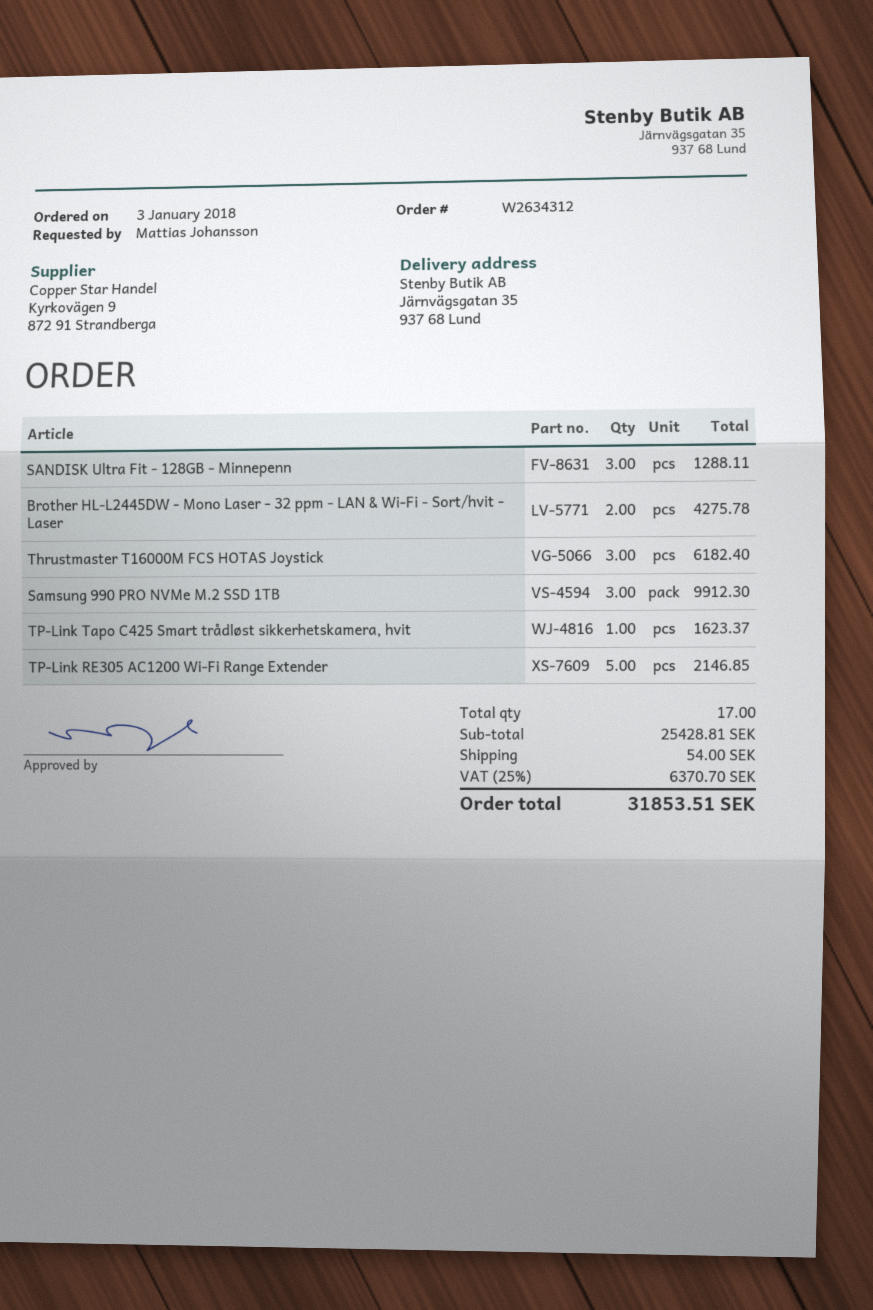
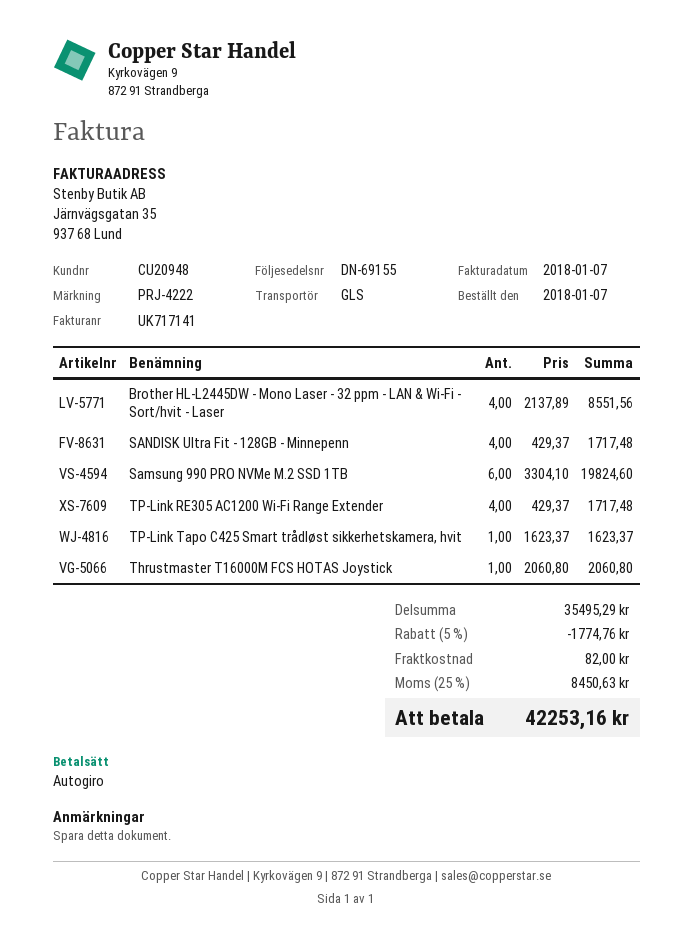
order date: 2018-01-03 -> 2018-01-07
SANDISK Ultra Fit - 128GB - Minnepenn: 3 for 1288.11 -> 4 for 1717.48
Brother HL-L2445DW - Mono Laser - 32 ppm - LAN & Wi-Fi - Sort/hvit - Laser: 2 for 4275.78 -> 4 for 8551.56
Thrustmaster T16000M FCS HOTAS Joystick: 3 for 6182.40 -> 1 for 2060.80
Samsung 990 PRO NVMe M.2 SSD 1TB: 3 for 9912.30 -> 6 for 19824.60
TP-Link RE305 AC1200 Wi-Fi Range Extender: 5 for 2146.85 -> 4 for 1717.48
subtotal: 25428.81 -> 35495.29
discount: none -> 5% = 1774.76
shipping: 54.00 -> 82.00
tax: 25% = 6370.70 -> 25% = 8450.63
total: 31853.51 -> 42253.16

